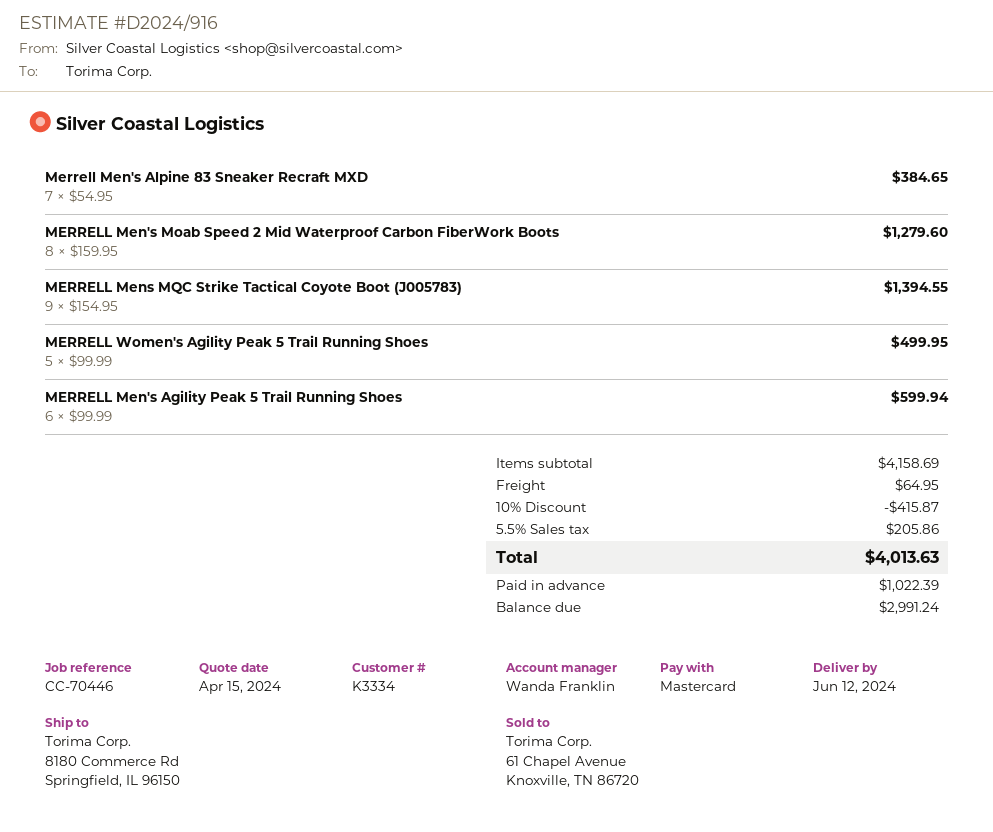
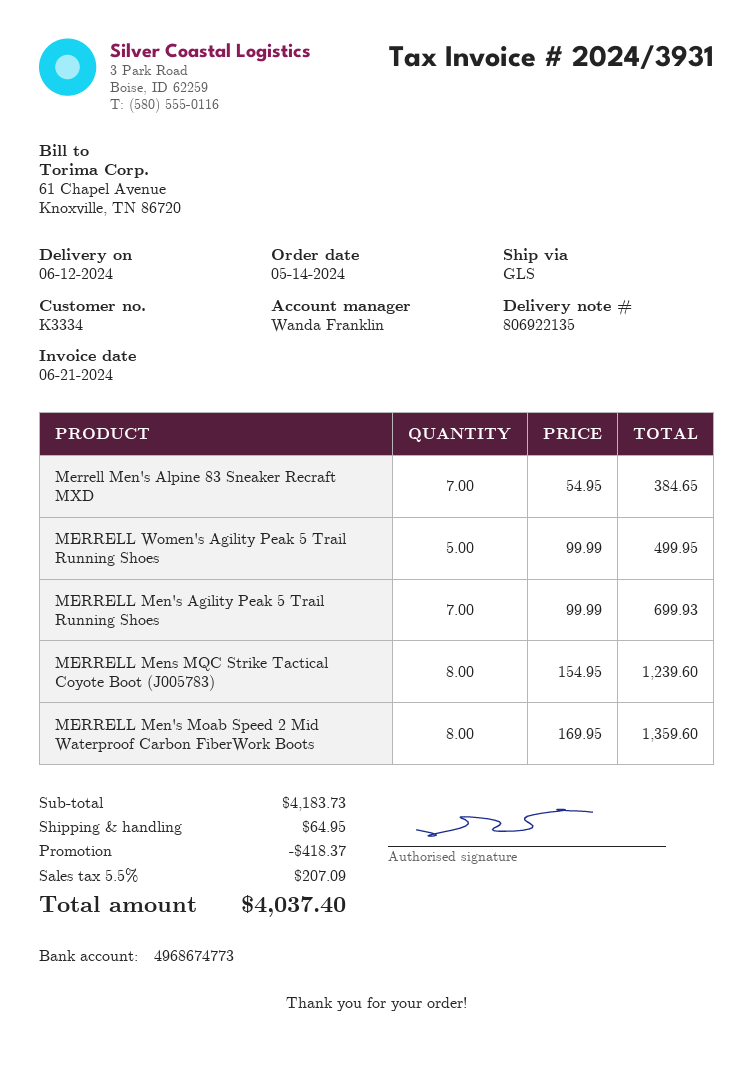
MERRELL Men's Moab Speed 2 Mid Waterproof Carbon FiberWork Boots: 8 x 159.95 = 1279.60 -> 8 x 169.95 = 1359.60
MERRELL Mens MQC Strike Tactical Coyote Boot (J005783): 9 x 154.95 = 1394.55 -> 8 x 154.95 = 1239.60
MERRELL Men's Agility Peak 5 Trail Running Shoes: 6 x 99.99 = 599.94 -> 7 x 99.99 = 699.93
subtotal: 4158.69 -> 4183.73
discount: 415.87 -> 418.37
tax: 5.5% = 205.86 -> 5.5% = 207.09
total: 4013.63 -> 4037.40

